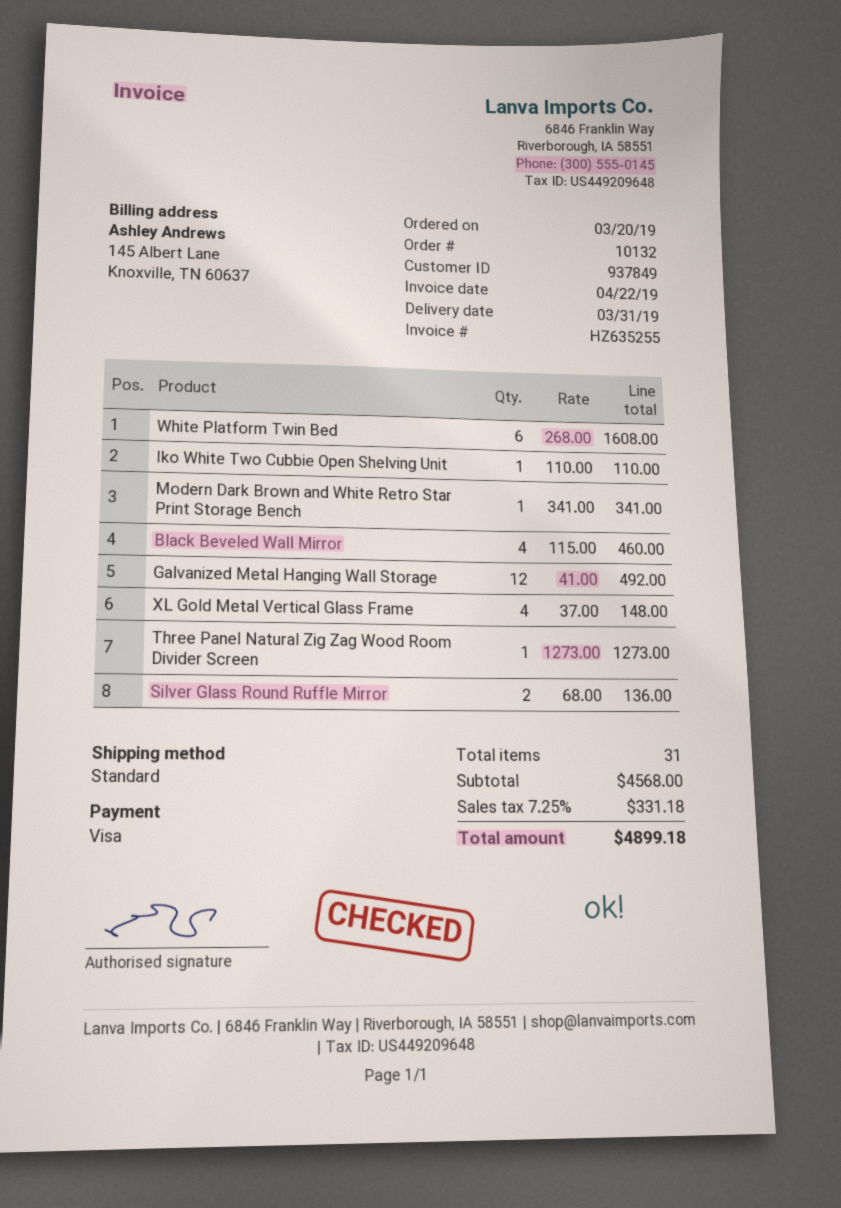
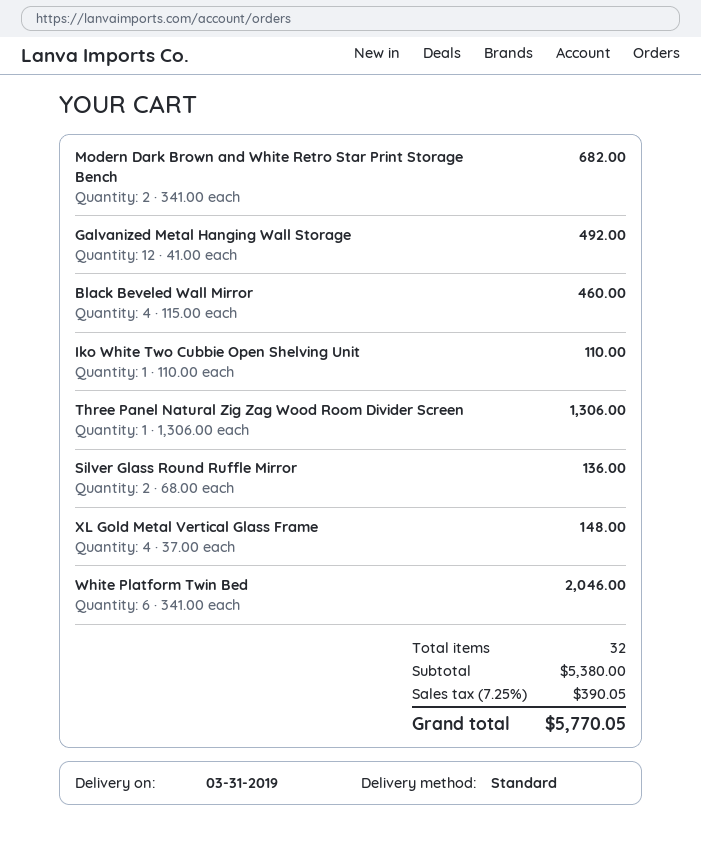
White Platform Twin Bed: 6 x 268.00 = 1608.00 -> 6 x 341.00 = 2046.00
Modern Dark Brown and White Retro Star Print Storage Bench: 1 x 341.00 = 341.00 -> 2 x 341.00 = 682.00
Three Panel Natural Zig Zag Wood Room Divider Screen: 1 x 1273.00 = 1273.00 -> 1 x 1306.00 = 1306.00
total quantity: 31 -> 32
subtotal: 4568.00 -> 5380.00
tax: 7.25% = 331.18 -> 7.25% = 390.05
total: 4899.18 -> 5770.05

